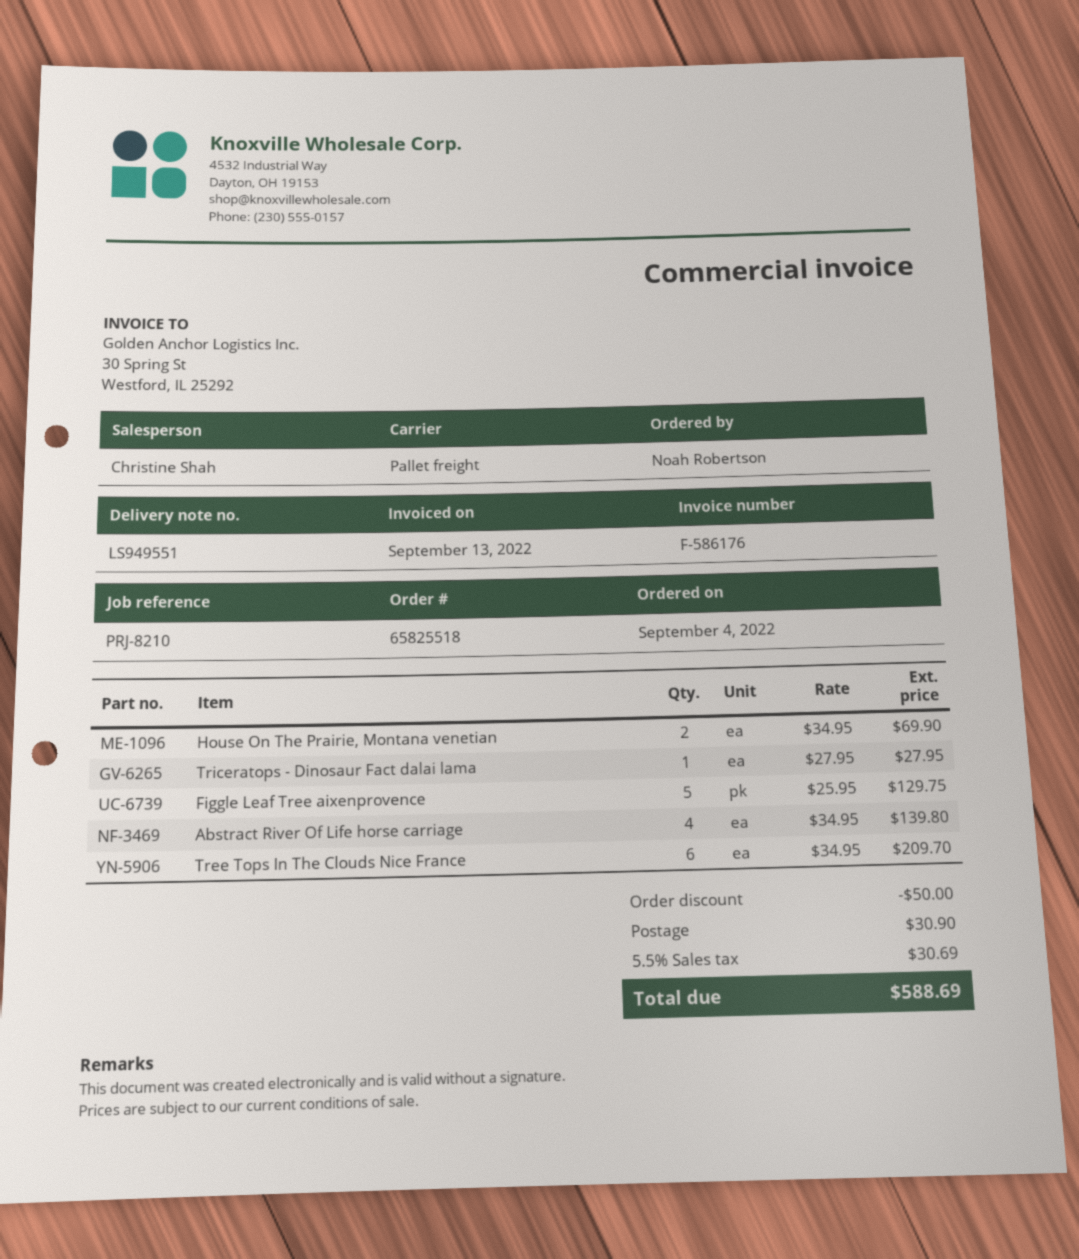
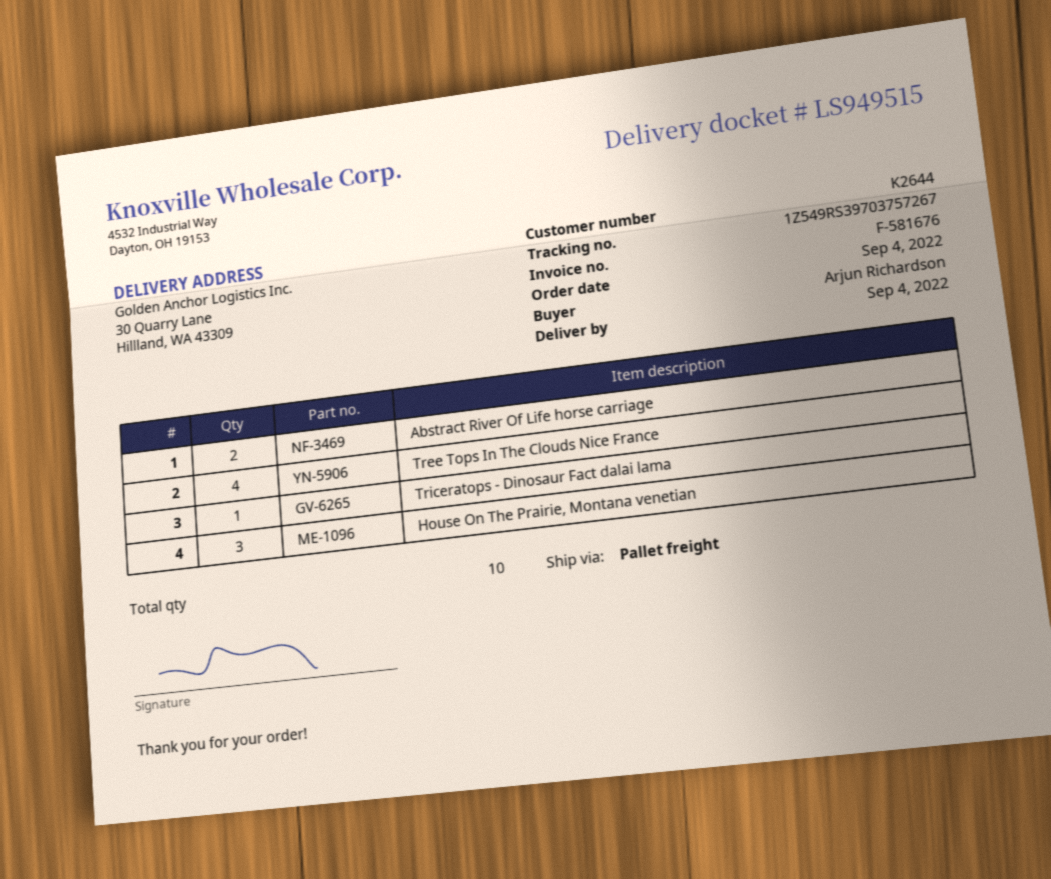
delivery note number: LS949551 -> LS949515
invoice number: F-586176 -> F-581676
ordered by: Noah Robertson -> Arjun Richardson
House On The Prairie, Montana venetian: 2 -> 3
Figgle Leaf Tree aixenprovence: 5 -> none
Abstract River Of Life horse carriage: 4 -> 2
Tree Tops In The Clouds Nice France: 6 -> 4

